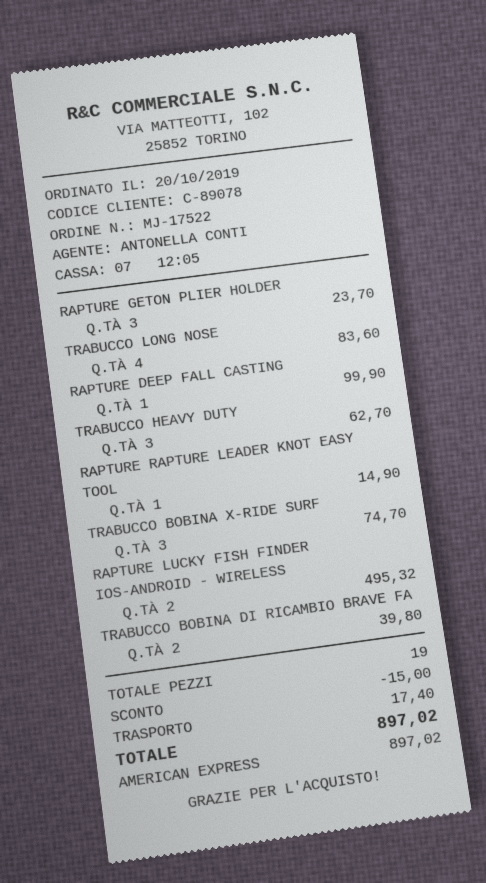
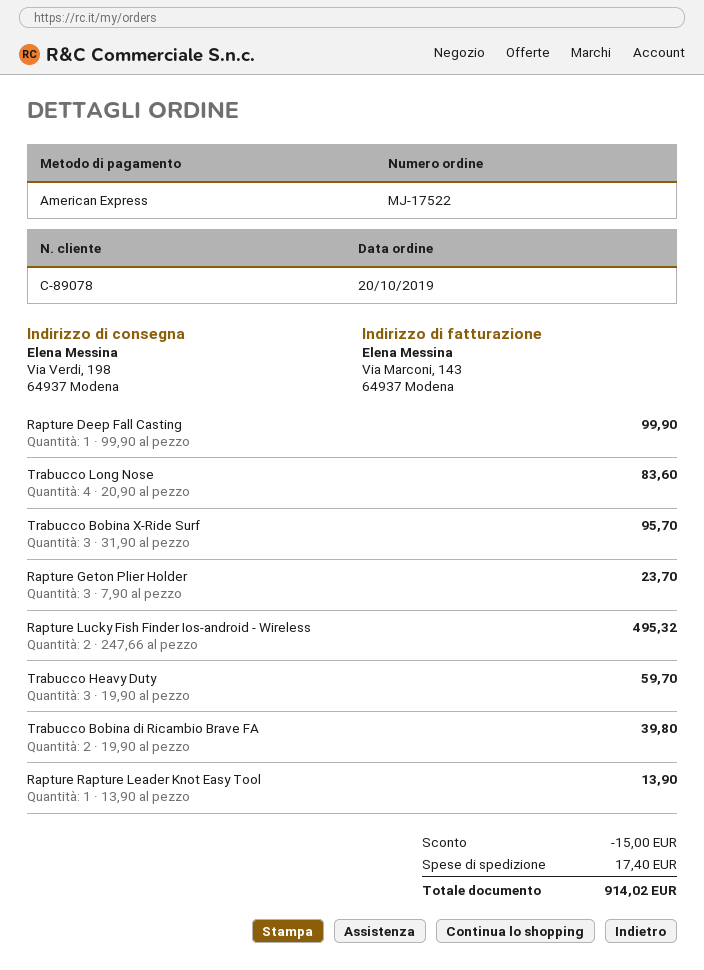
TRABUCCO HEAVY DUTY: 3 for 62.70 -> 3 for 59.70
RAPTURE RAPTURE LEADER KNOT EASY TOOL: 1 for 14.90 -> 1 for 13.90
TRABUCCO BOBINA X-RIDE SURF: 3 for 74.70 -> 3 for 95.70
total: 897.02 -> 914.02

